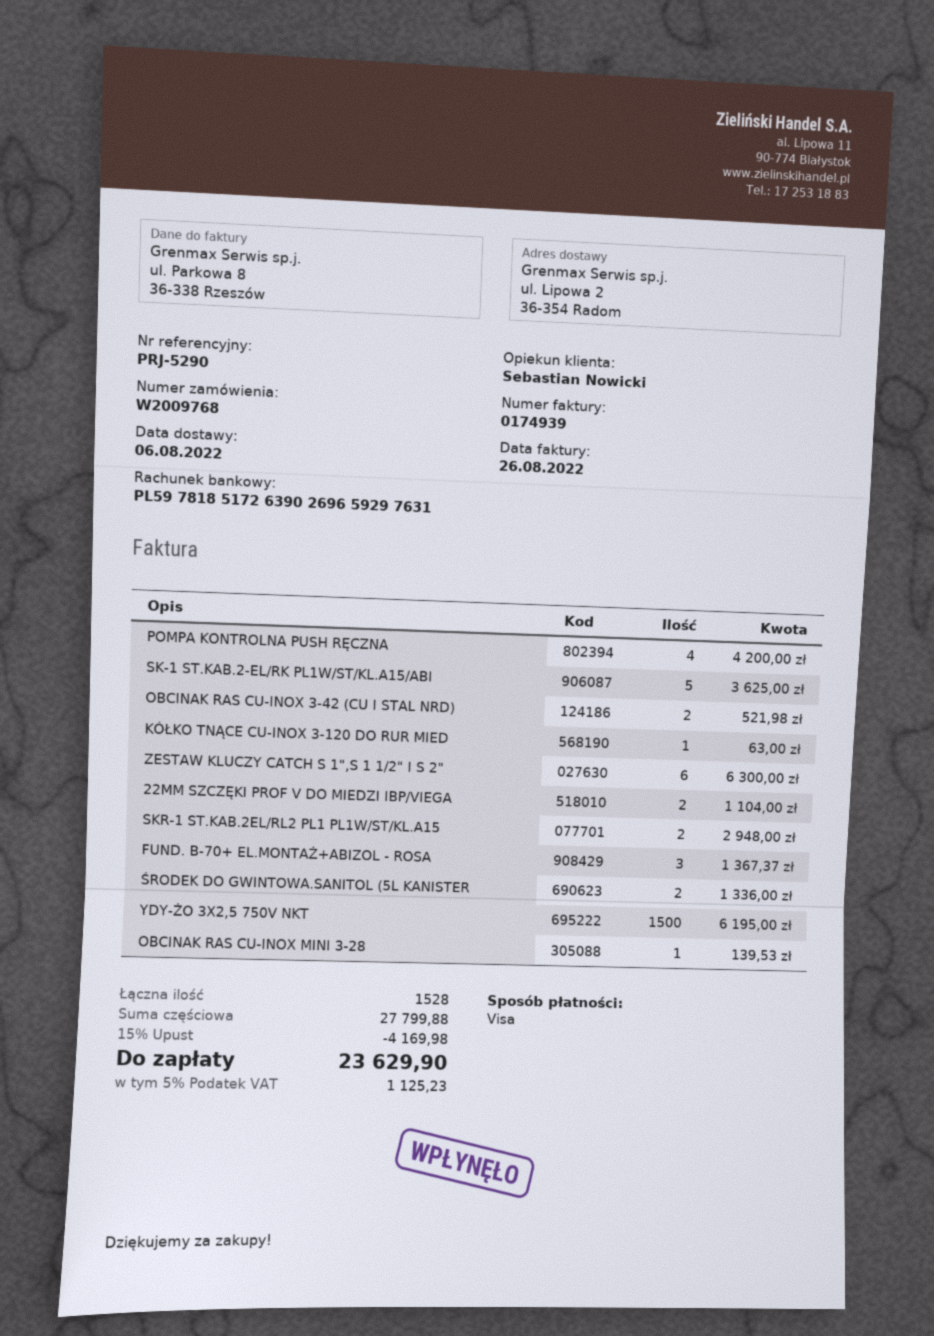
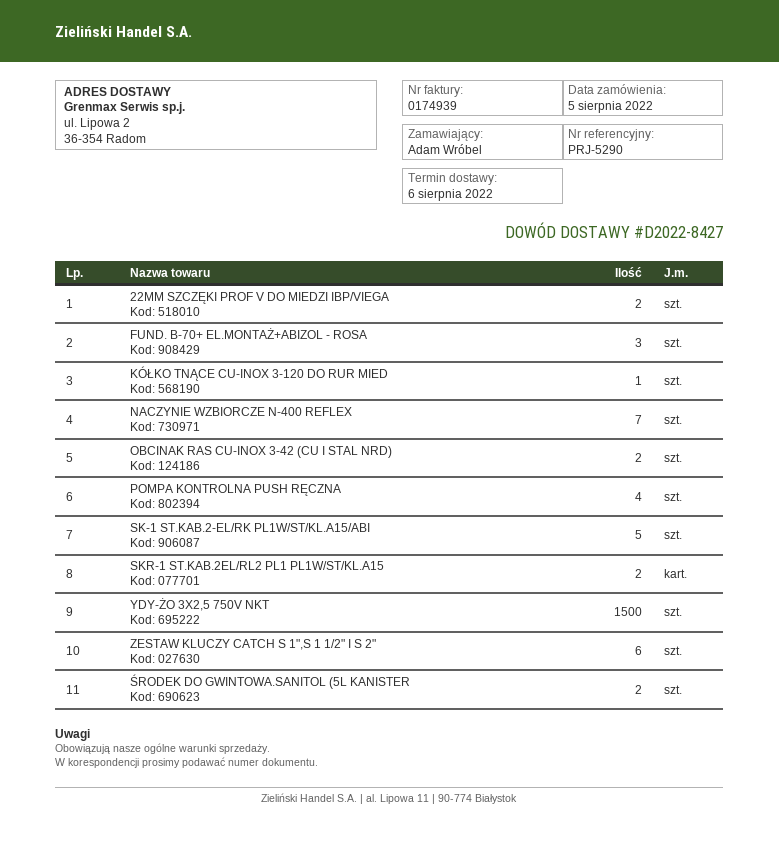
OBCINAK RAS CU-INOX MINI 3-28: 1 -> none
NACZYNIE WZBIORCZE N-400 REFLEX: none -> 7

